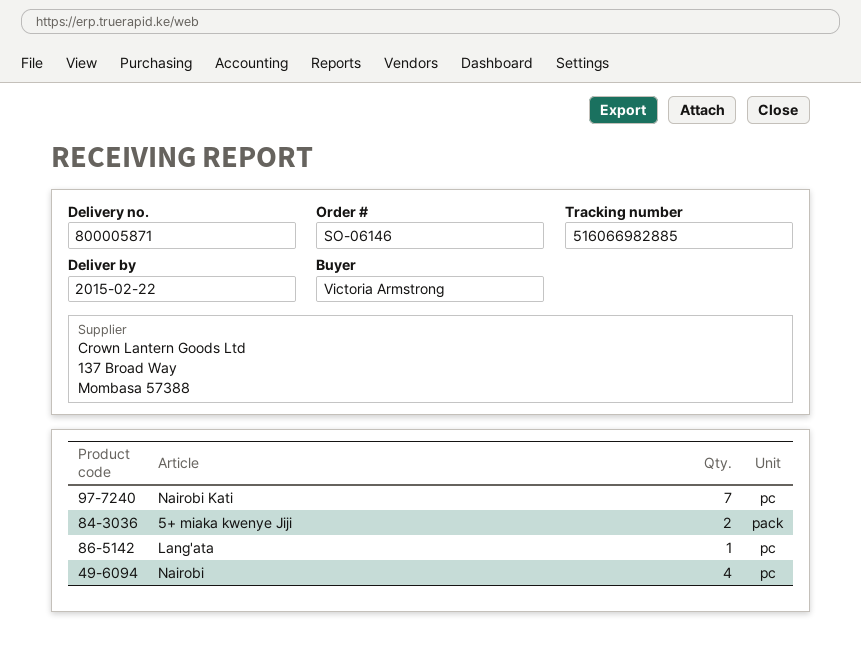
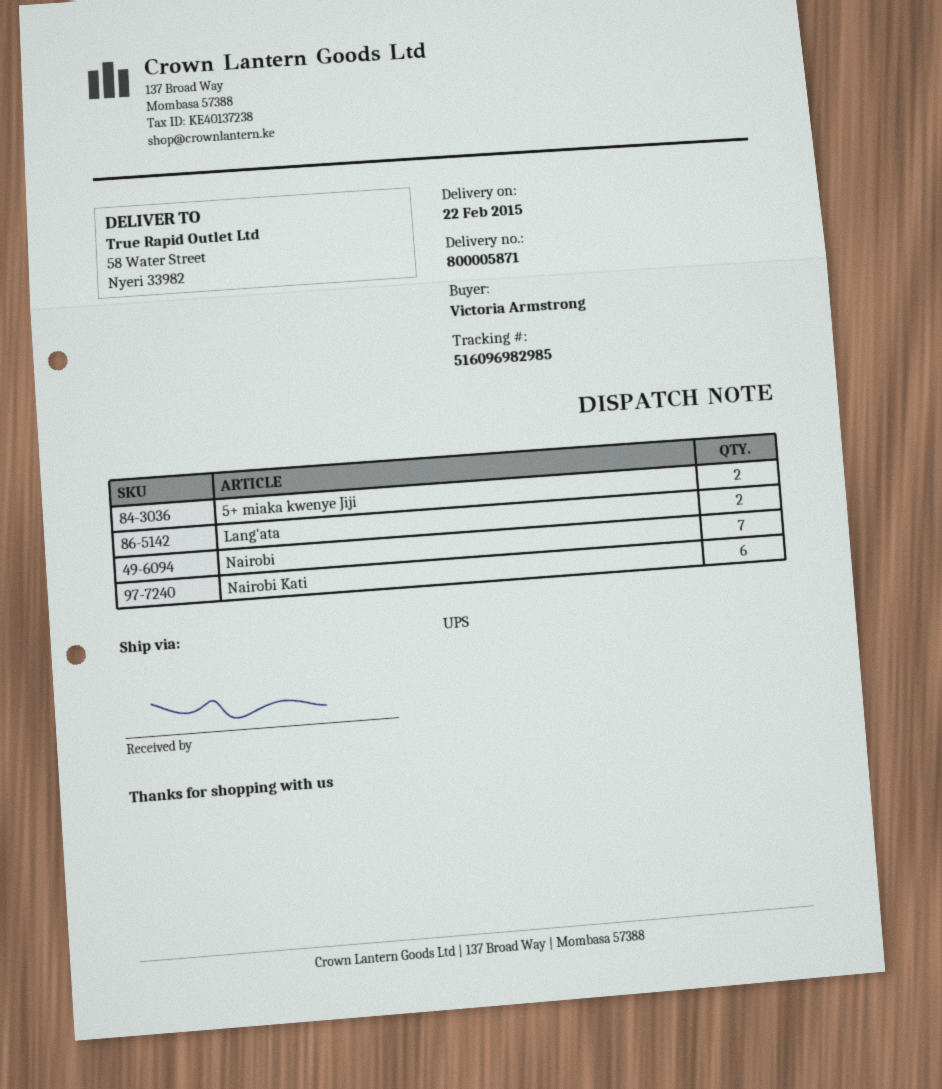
tracking number: 516066982885 -> 516096982985
Nairobi Kati: 7 -> 6
Lang'ata: 1 -> 2
Nairobi: 4 -> 7

